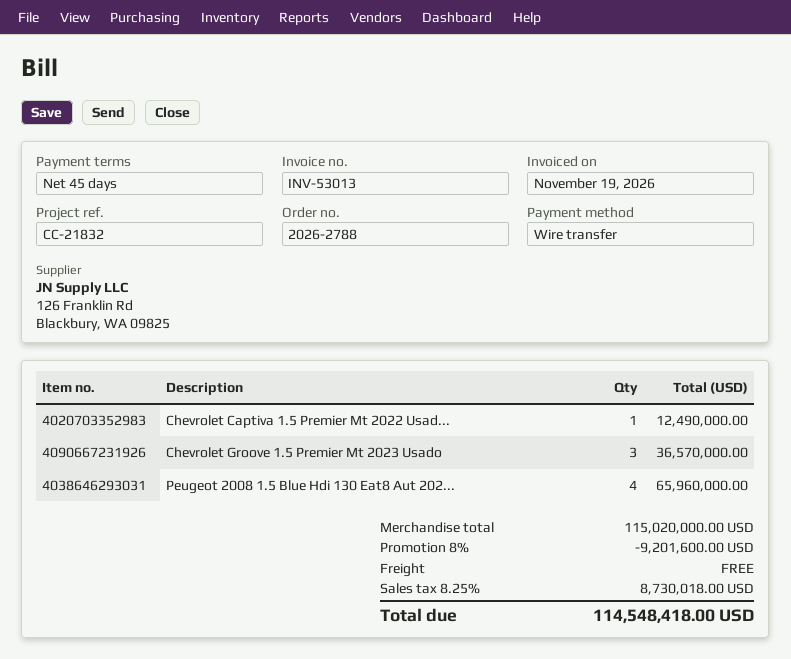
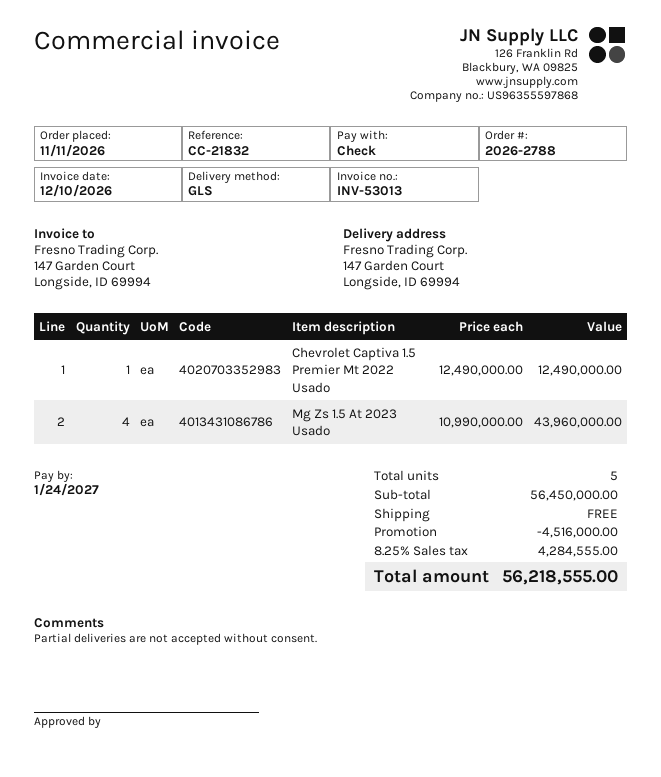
invoice date: 2026-11-19 -> 2026-12-10
payment method: bank transfer -> cheque
Chevrolet Groove 1.5 Premier Mt 2023 Usado: 3 for 36570000.00 -> none
Peugeot 2008 1.5 Blue Hdi 130 Eat8 Aut 202...: 4 for 65960000.00 -> none
Mg Zs 1.5 At 2023 Usado: none -> 4 for 43960000.00
subtotal: 115020000.00 -> 56450000.00
discount: 9201600.00 -> 4516000.00
tax: 8.25% = 8730018.00 -> 8.25% = 4284555.00
total: 114548418.00 -> 56218555.00

